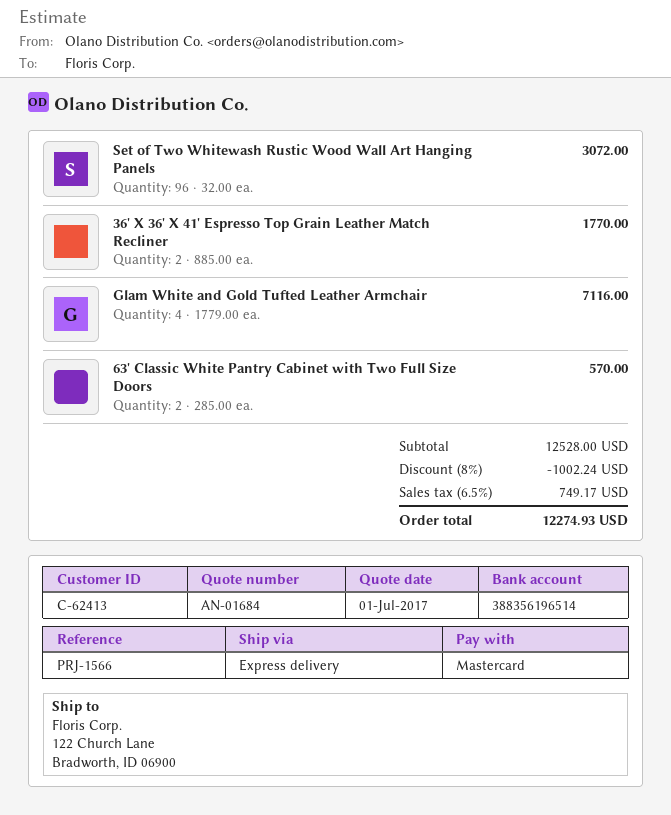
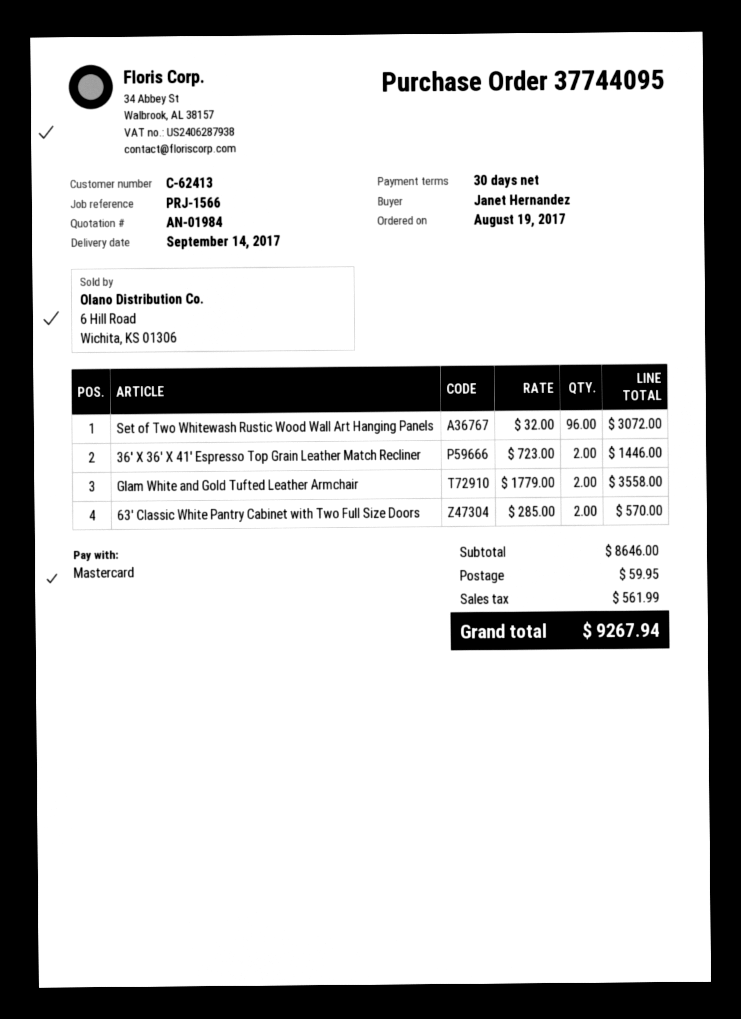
quote number: AN-01684 -> AN-01984
36' X 36' X 41' Espresso Top Grain Leather Match Recliner: 2 x 885.00 = 1770.00 -> 2 x 723.00 = 1446.00
Glam White and Gold Tufted Leather Armchair: 4 x 1779.00 = 7116.00 -> 2 x 1779.00 = 3558.00
subtotal: 12528.00 -> 8646.00
discount: 8% = 1002.24 -> none
shipping: none -> 59.95
tax: 749.17 -> 561.99
total: 12274.93 -> 9267.94

